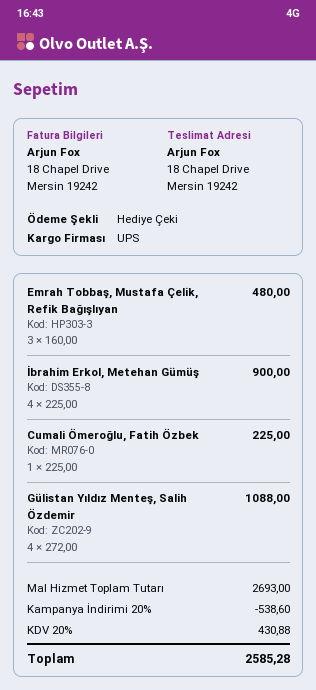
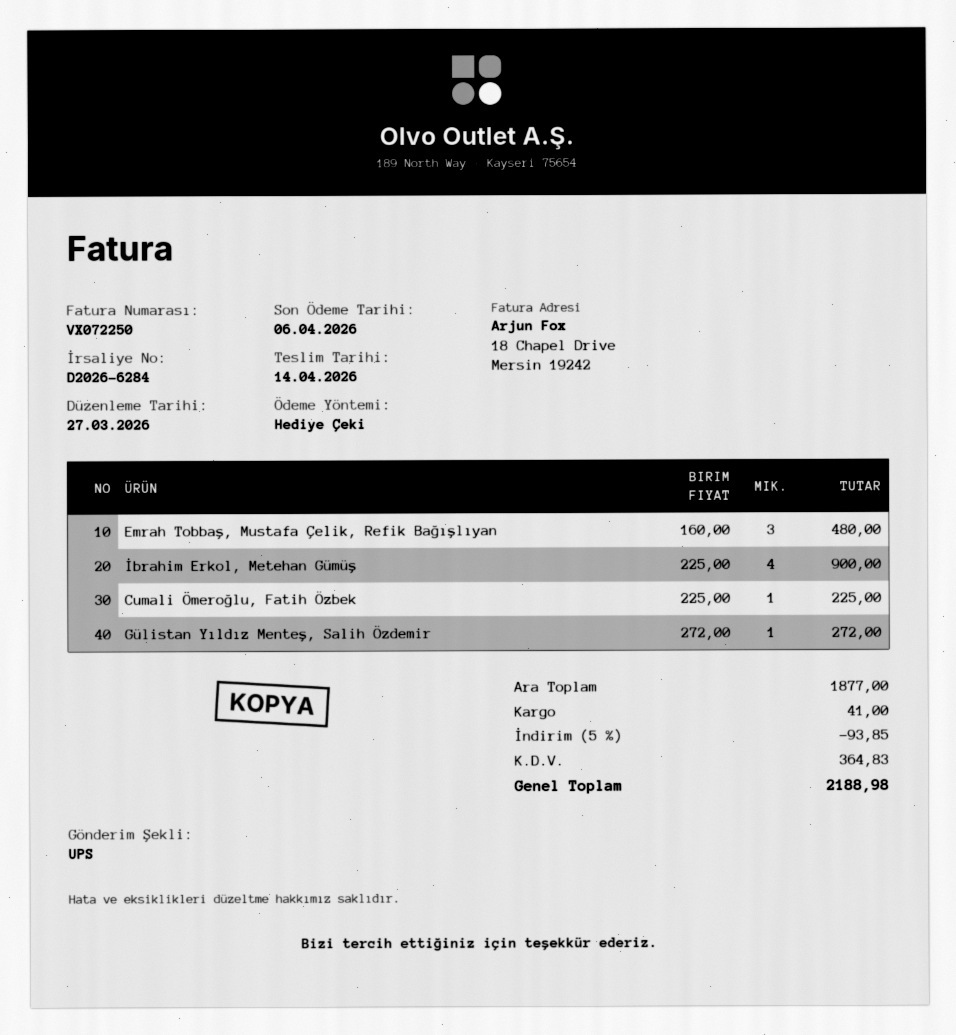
Gülistan Yıldız Menteş, Salih Özdemir: 4 x 272.00 = 1088.00 -> 1 x 272.00 = 272.00
subtotal: 2693.00 -> 1877.00
discount: 20% = 538.60 -> 5% = 93.85
shipping: none -> 41.00
tax: 430.88 -> 364.83
total: 2585.28 -> 2188.98

